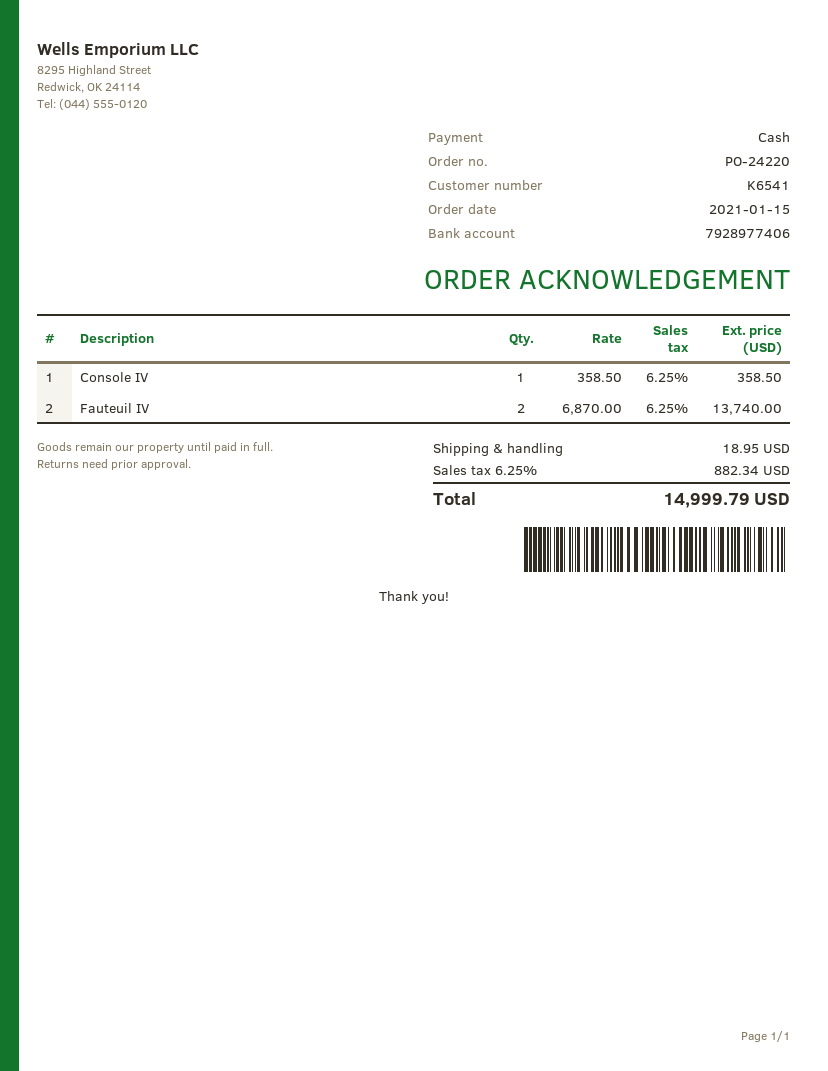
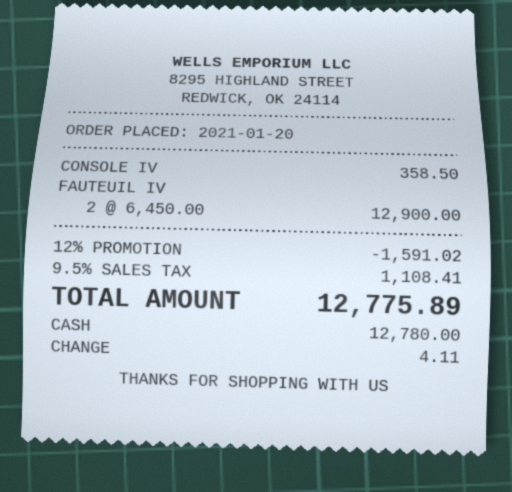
order date: 2021-01-15 -> 2021-01-20
Fauteuil IV: 2 x 6870.00 = 13740.00 -> 2 x 6450.00 = 12900.00
discount: none -> 12% = 1591.02
shipping: 18.95 -> none
tax: 6.25% = 882.34 -> 9.5% = 1108.41
total: 14999.79 -> 12775.89

